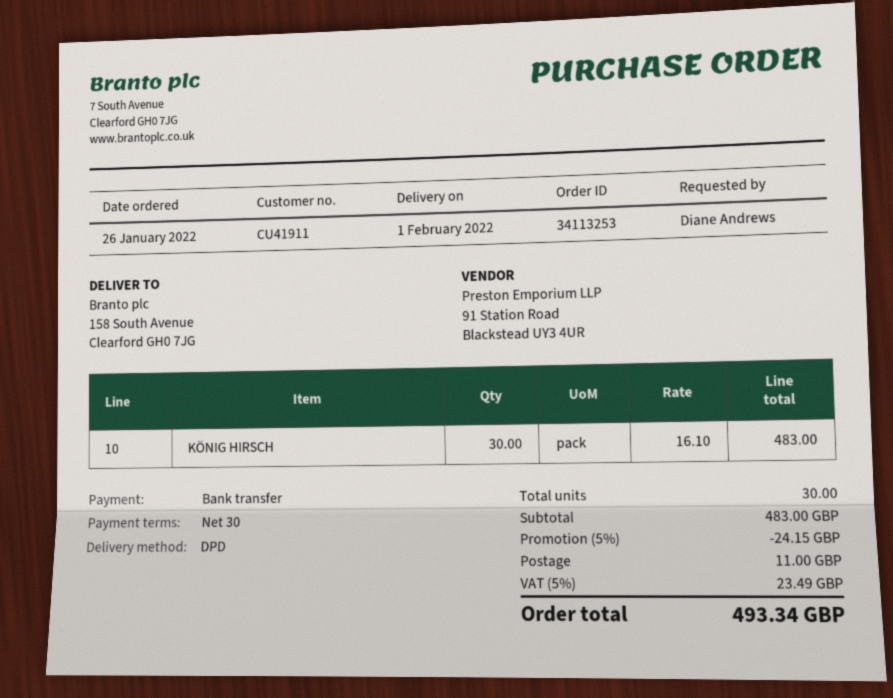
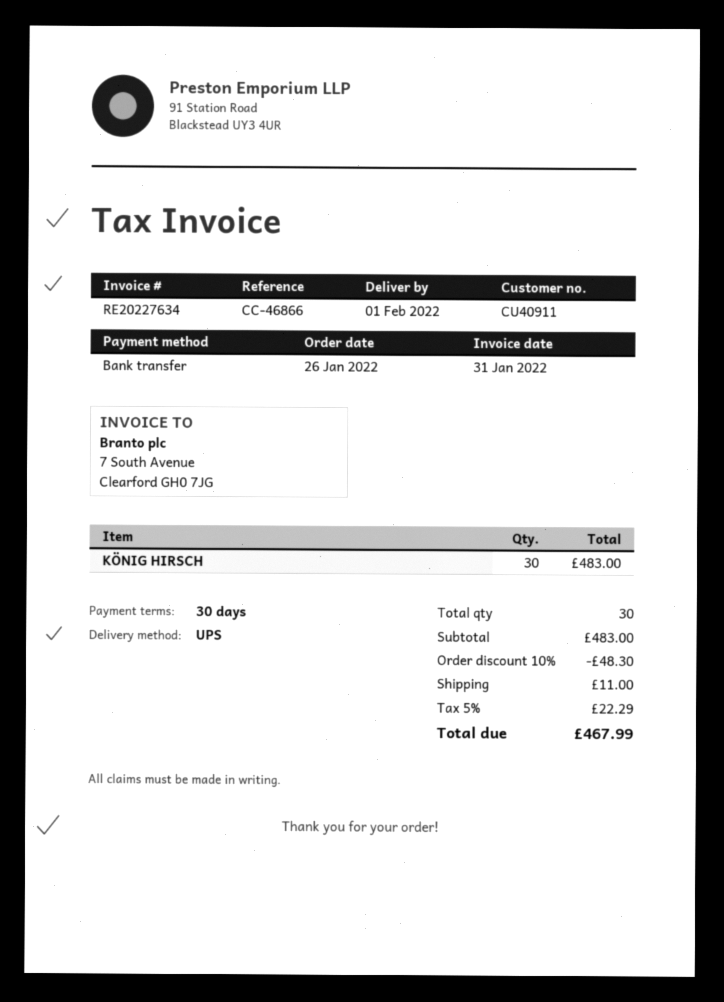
customer number: CU41911 -> CU40911
shipping method: DPD -> UPS
discount: 5% = 24.15 -> 10% = 48.30
tax: 5% = 23.49 -> 5% = 22.29
total: 493.34 -> 467.99

